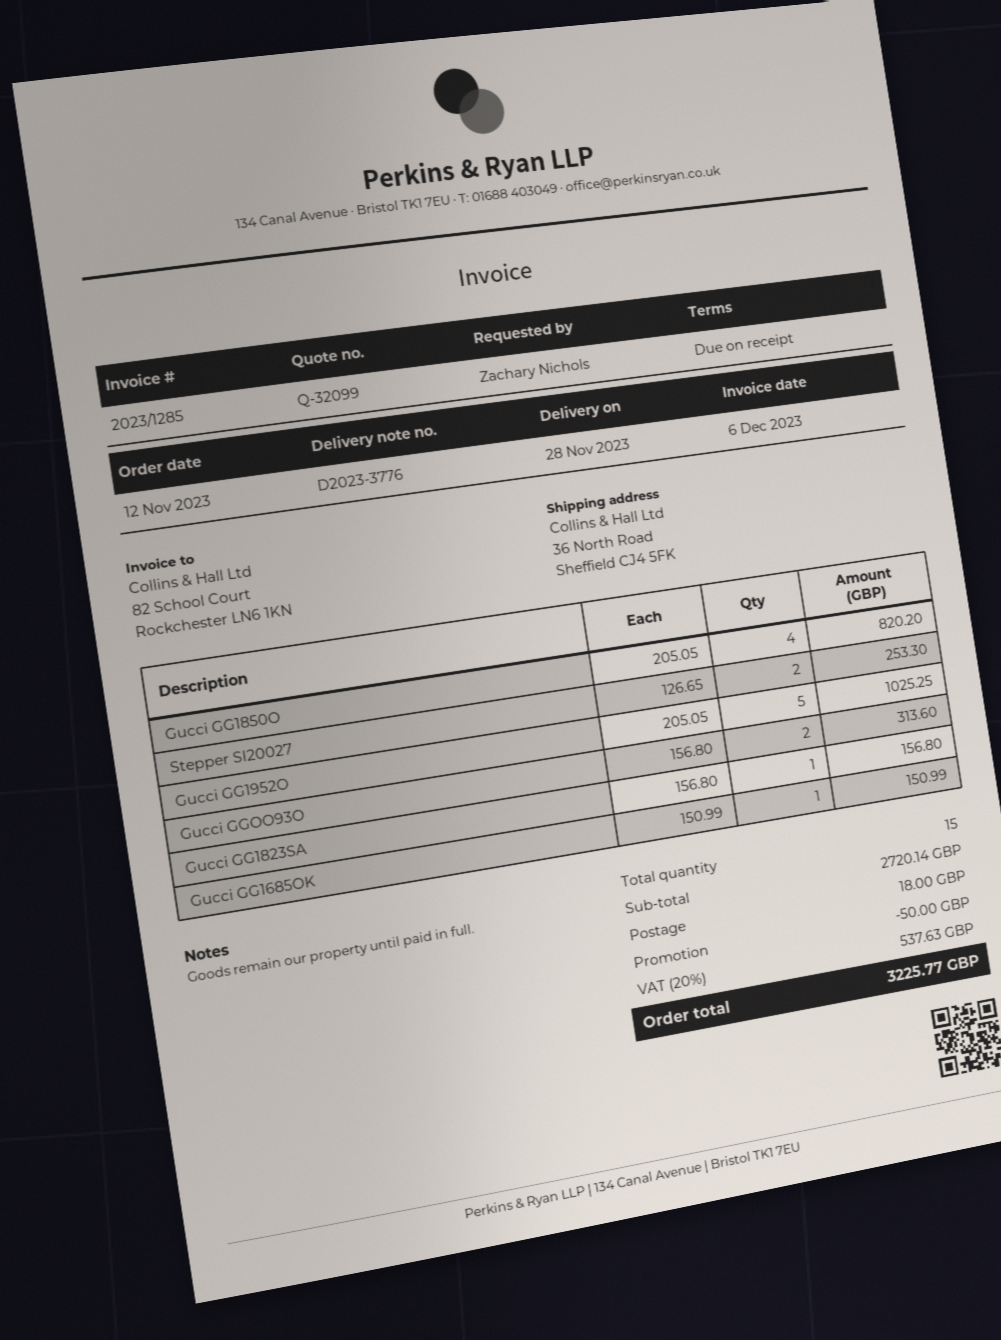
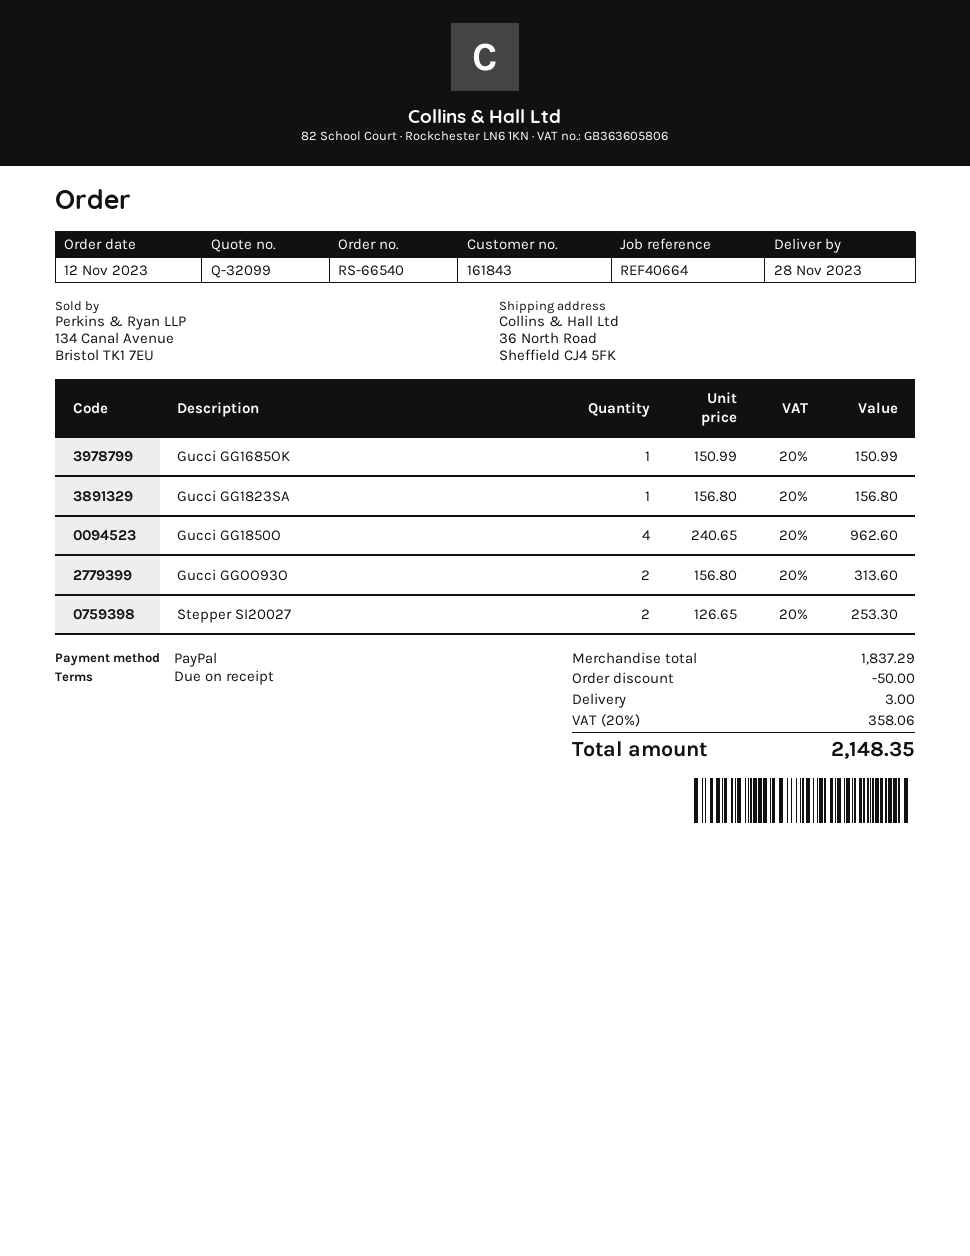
Gucci GG1850O: 4 x 205.05 = 820.20 -> 4 x 240.65 = 962.60
Gucci GG1952O: 5 x 205.05 = 1025.25 -> none
subtotal: 2720.14 -> 1837.29
shipping: 18.00 -> 3.00
tax: 20% = 537.63 -> 20% = 358.06
total: 3225.77 -> 2148.35

